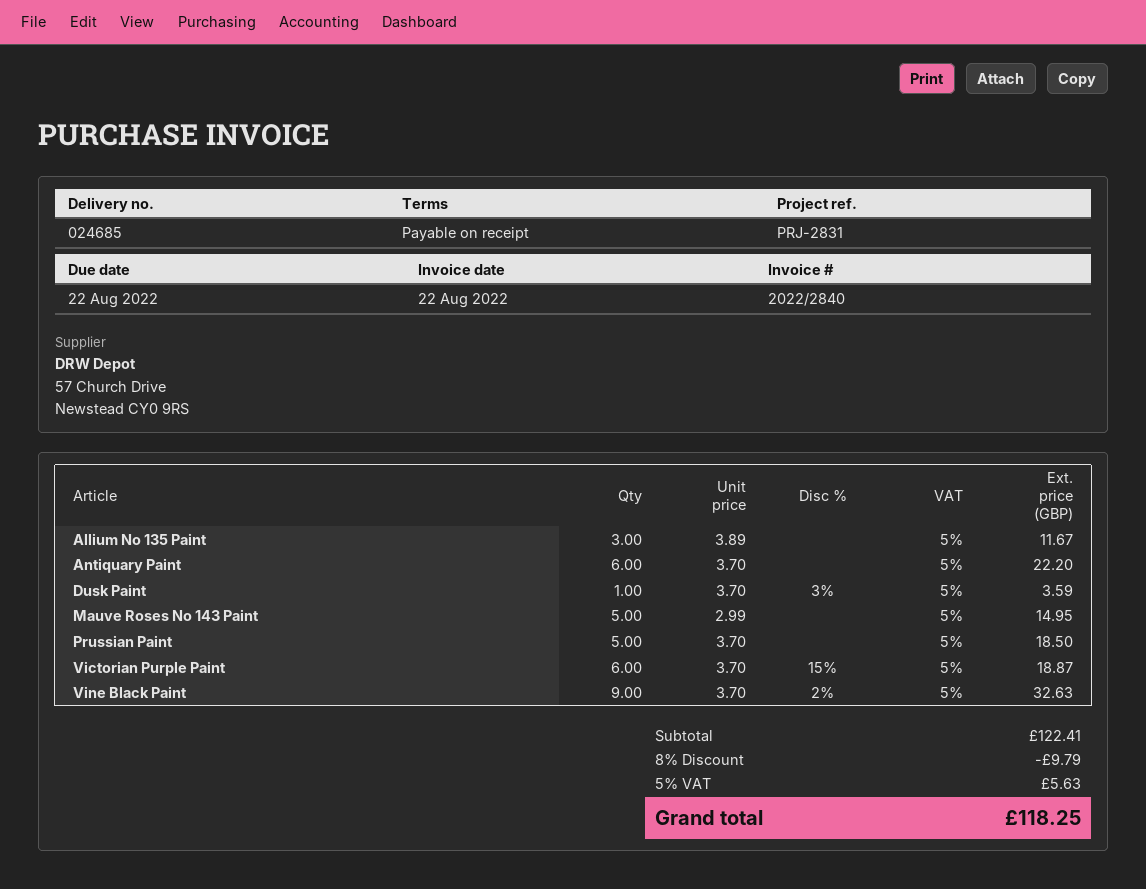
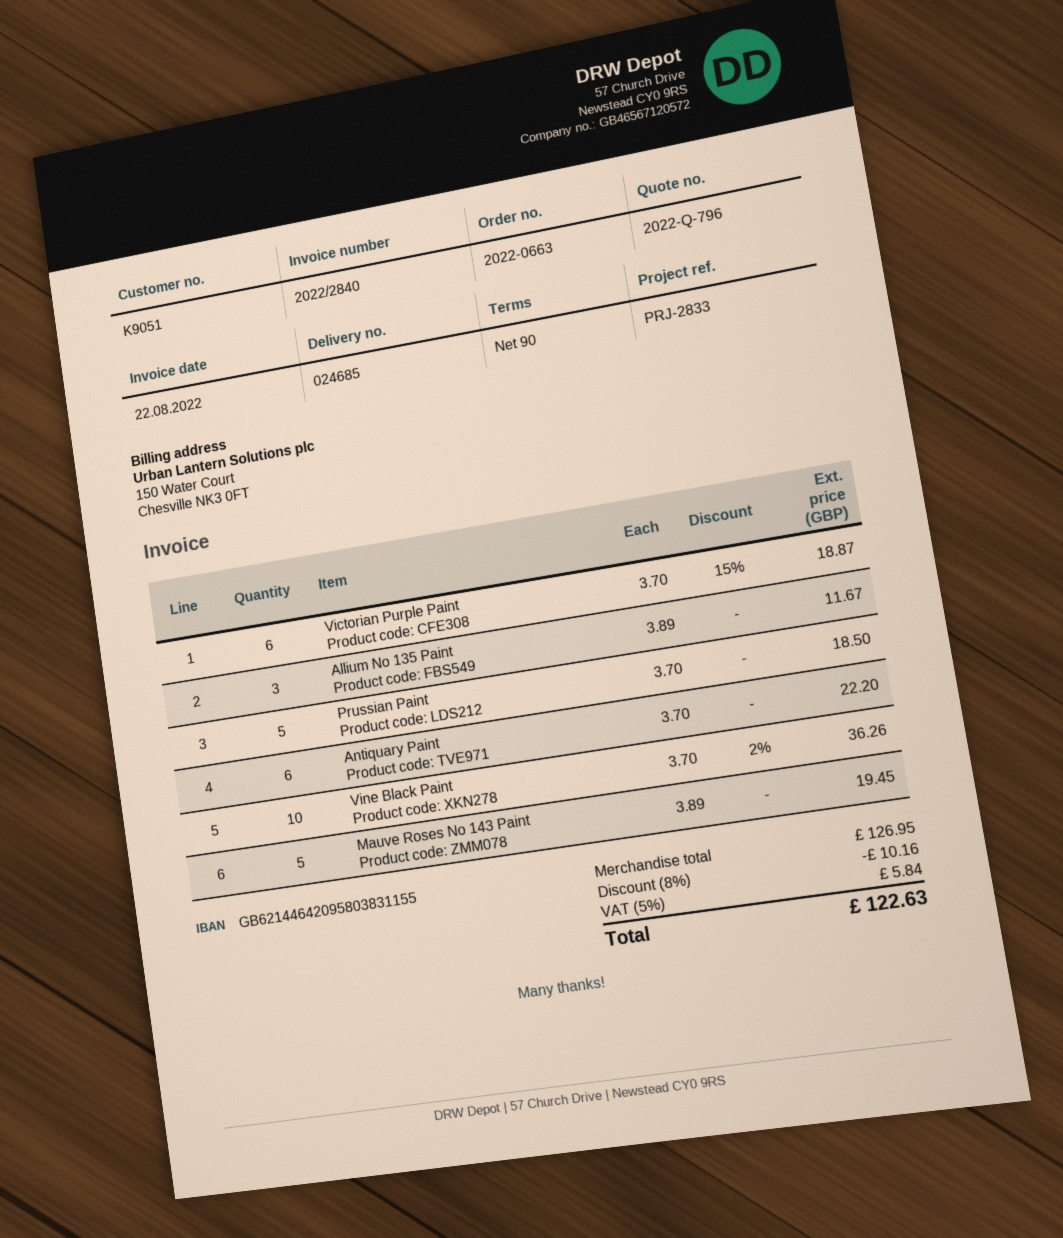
payment terms: on receipt -> 90 days
reference: PRJ-2831 -> PRJ-2833
Dusk Paint: 1 x 3.70 - 3% = 3.59 -> none
Mauve Roses No 143 Paint: 5 x 2.99 = 14.95 -> 5 x 3.89 = 19.45
Vine Black Paint: 9 x 3.70 - 2% = 32.63 -> 10 x 3.70 - 2% = 36.26
subtotal: 122.41 -> 126.95
discount: 8% = 9.79 -> 8% = 10.16
tax: 5% = 5.63 -> 5% = 5.84
total: 118.25 -> 122.63

